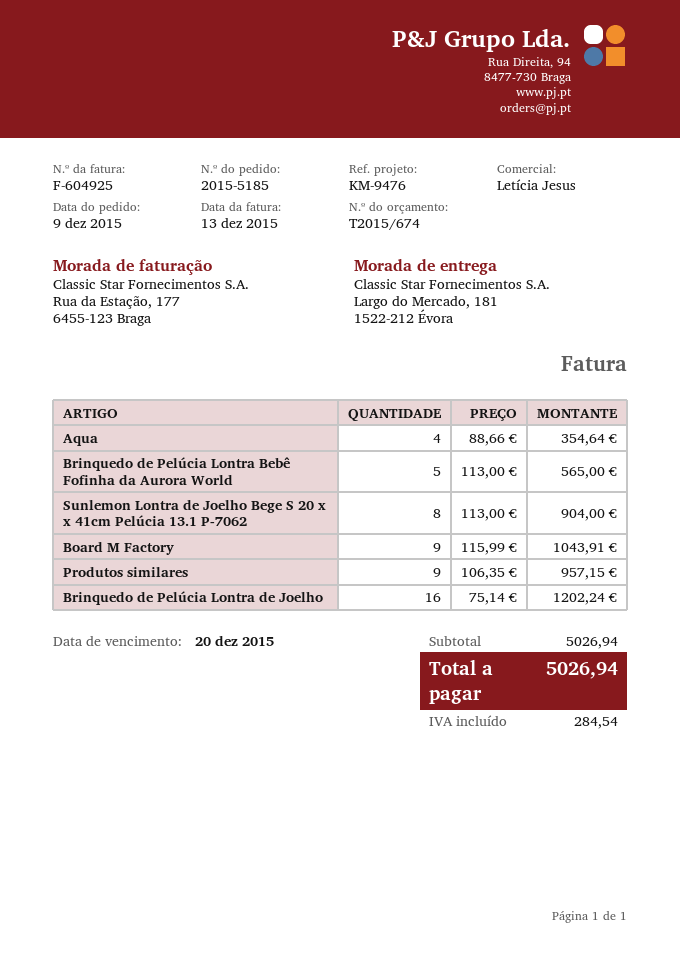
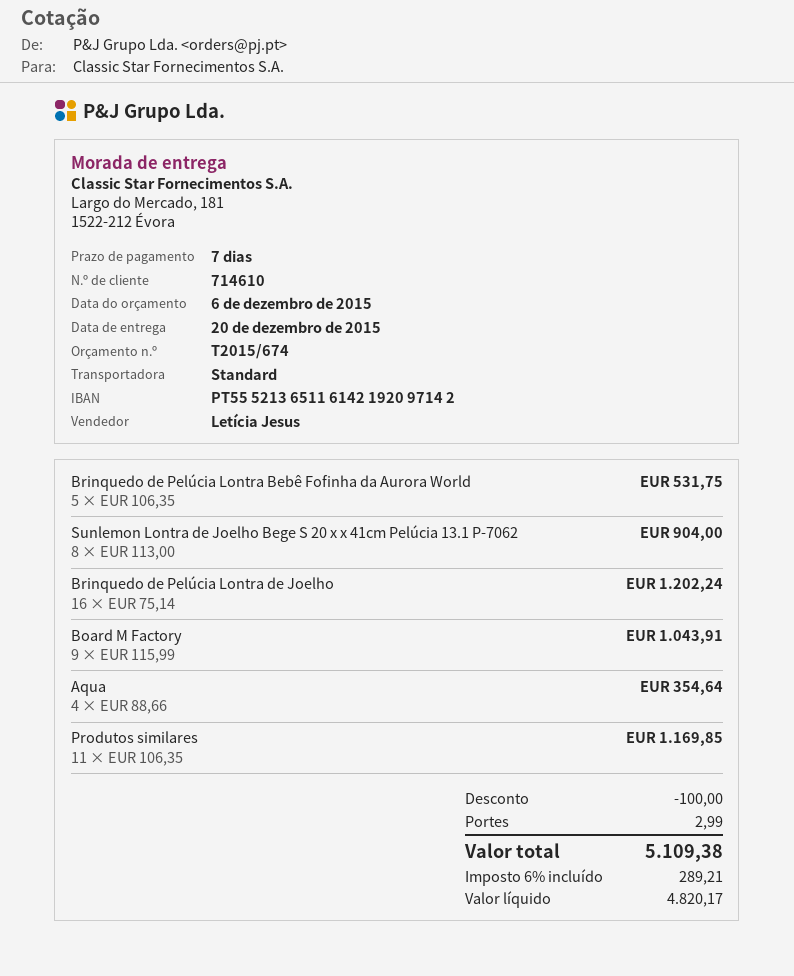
Brinquedo de Pelúcia Lontra Bebê Fofinha da Aurora World: 5 x 113.00 = 565.00 -> 5 x 106.35 = 531.75
Produtos similares: 9 x 106.35 = 957.15 -> 11 x 106.35 = 1169.85
discount: none -> 100.00
shipping: none -> 2.99
tax: 284.54 -> 289.21
total: 5026.94 -> 5109.38

